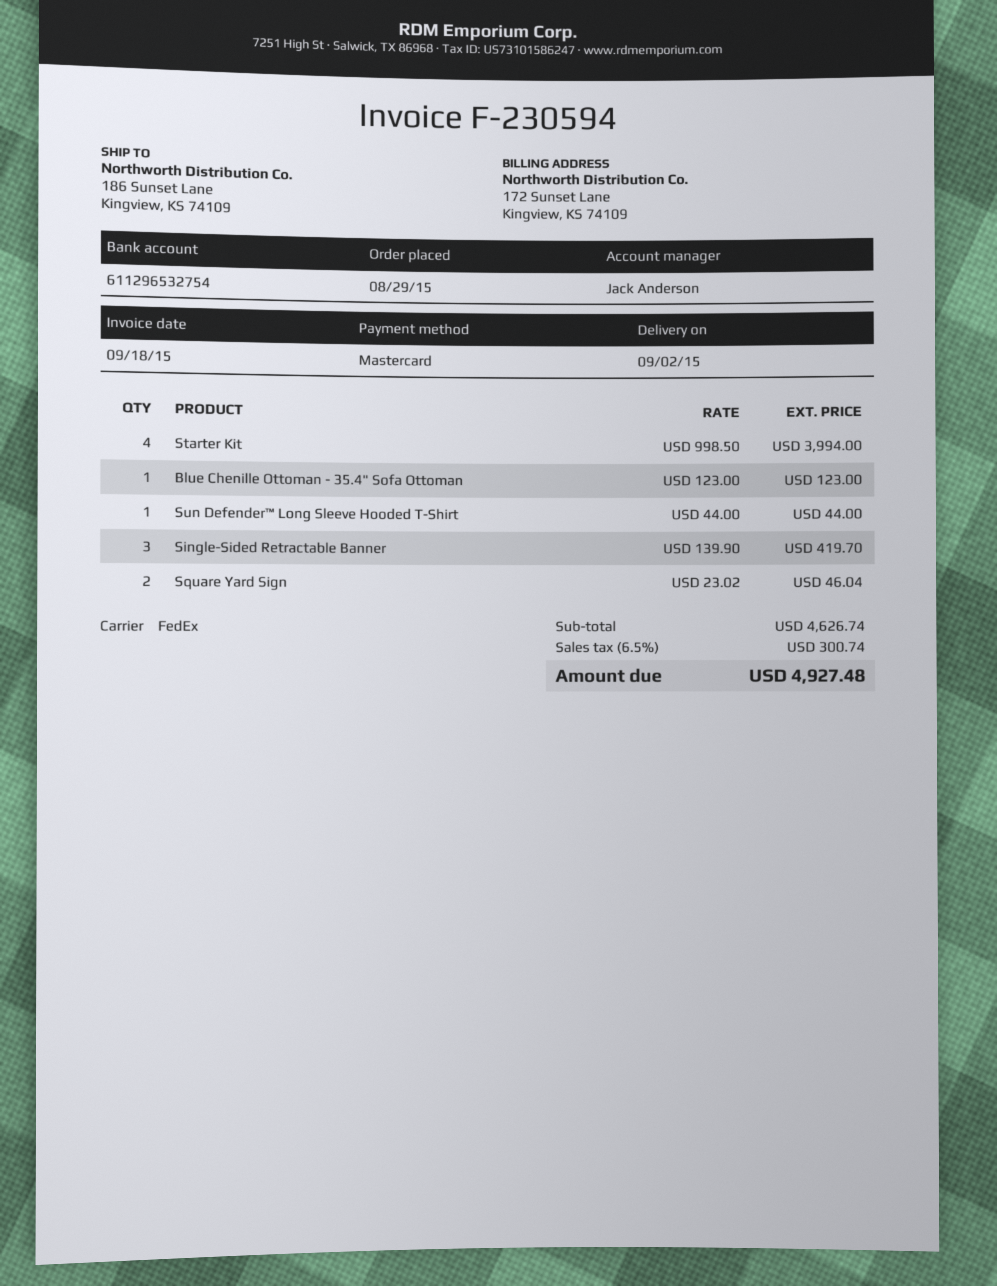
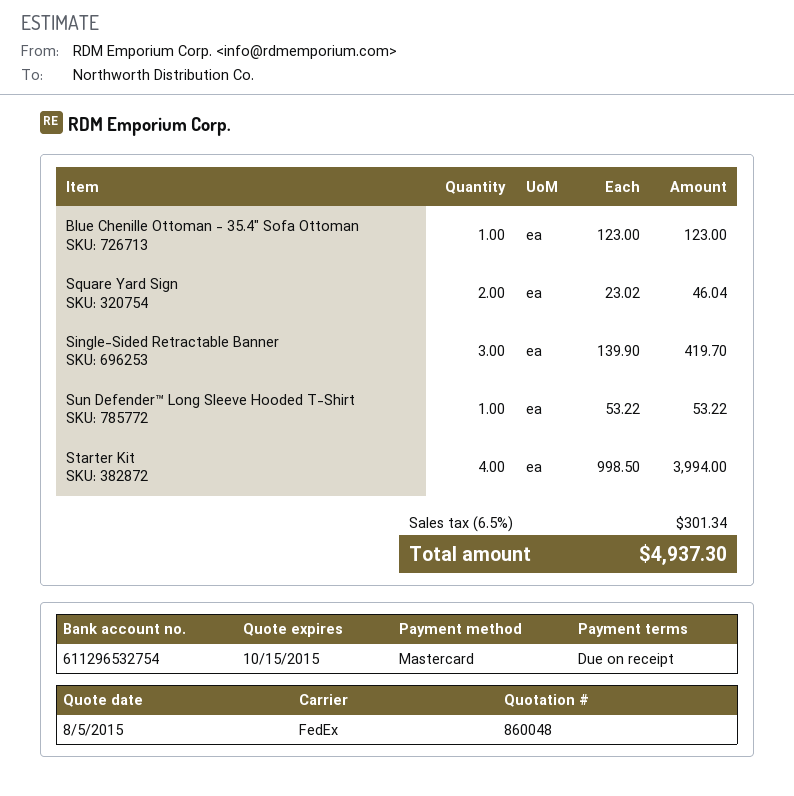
Sun Defender™ Long Sleeve Hooded T-Shirt: 1 x 44.00 = 44.00 -> 1 x 53.22 = 53.22
tax: 6.5% = 300.74 -> 6.5% = 301.34
total: 4927.48 -> 4937.30

